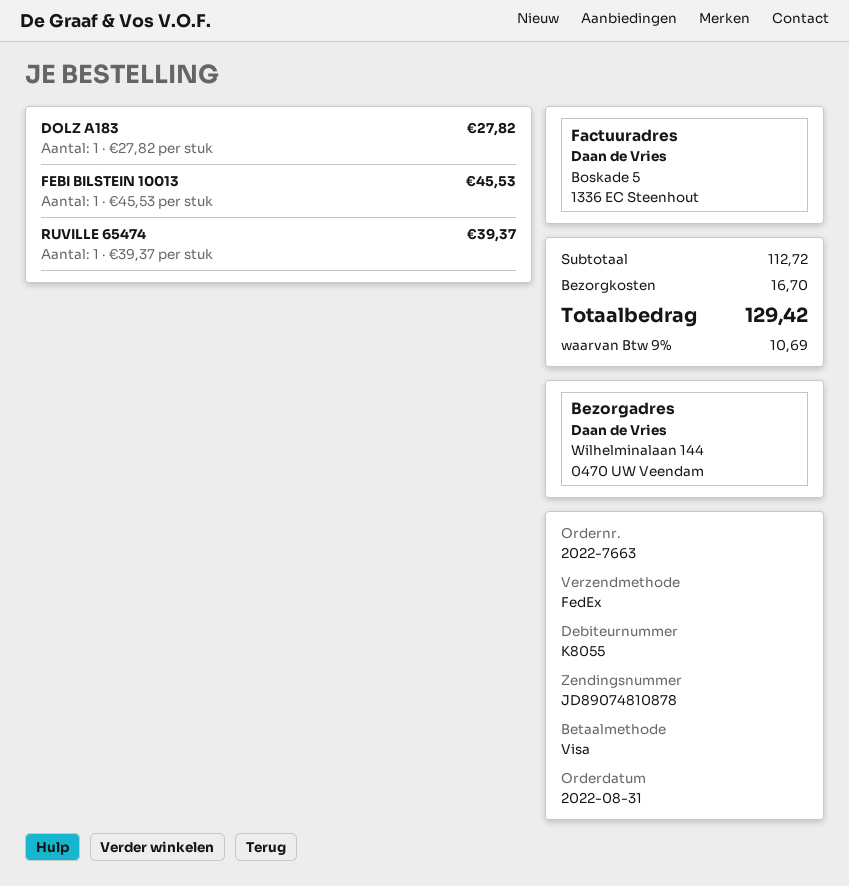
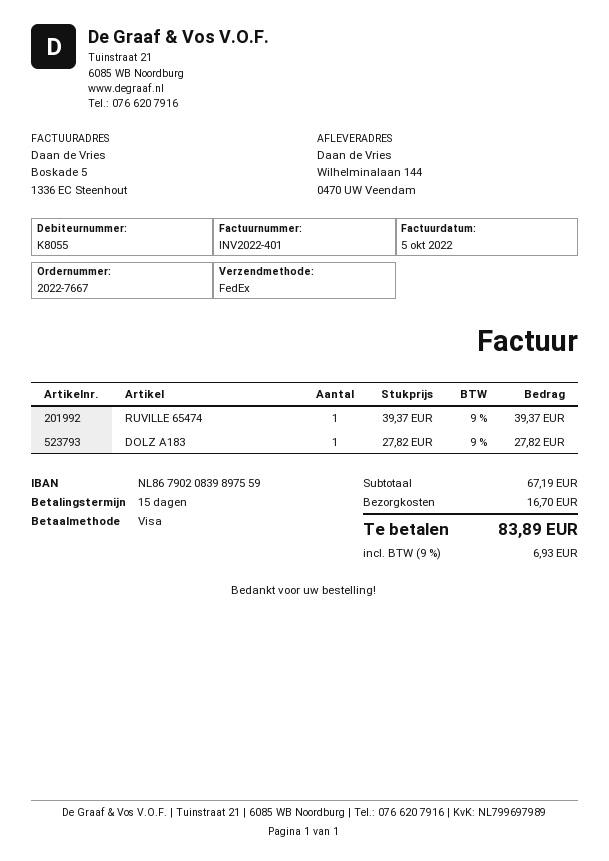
order number: 2022-7663 -> 2022-7667
FEBI BILSTEIN 10013: 1 x 45.53 = 45.53 -> none
subtotal: 112.72 -> 67.19
tax: 9% = 10.69 -> 9% = 6.93
total: 129.42 -> 83.89

